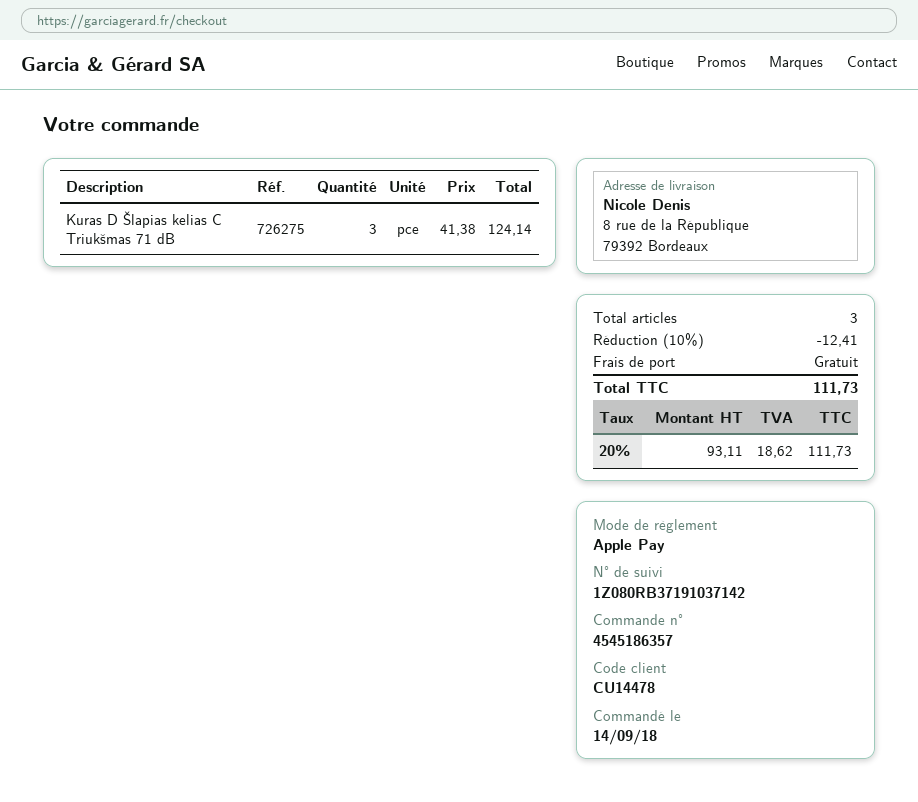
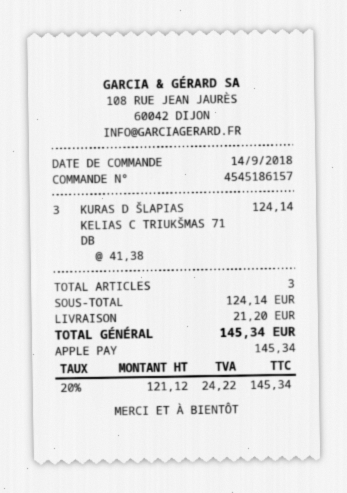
order number: 4545186357 -> 4545186157
discount: 10% = 12.41 -> none
shipping: 0.00 -> 21.20
net: 93.11 -> 121.12
tax: 20% = 18.62 -> 20% = 24.22
total: 111.73 -> 145.34

